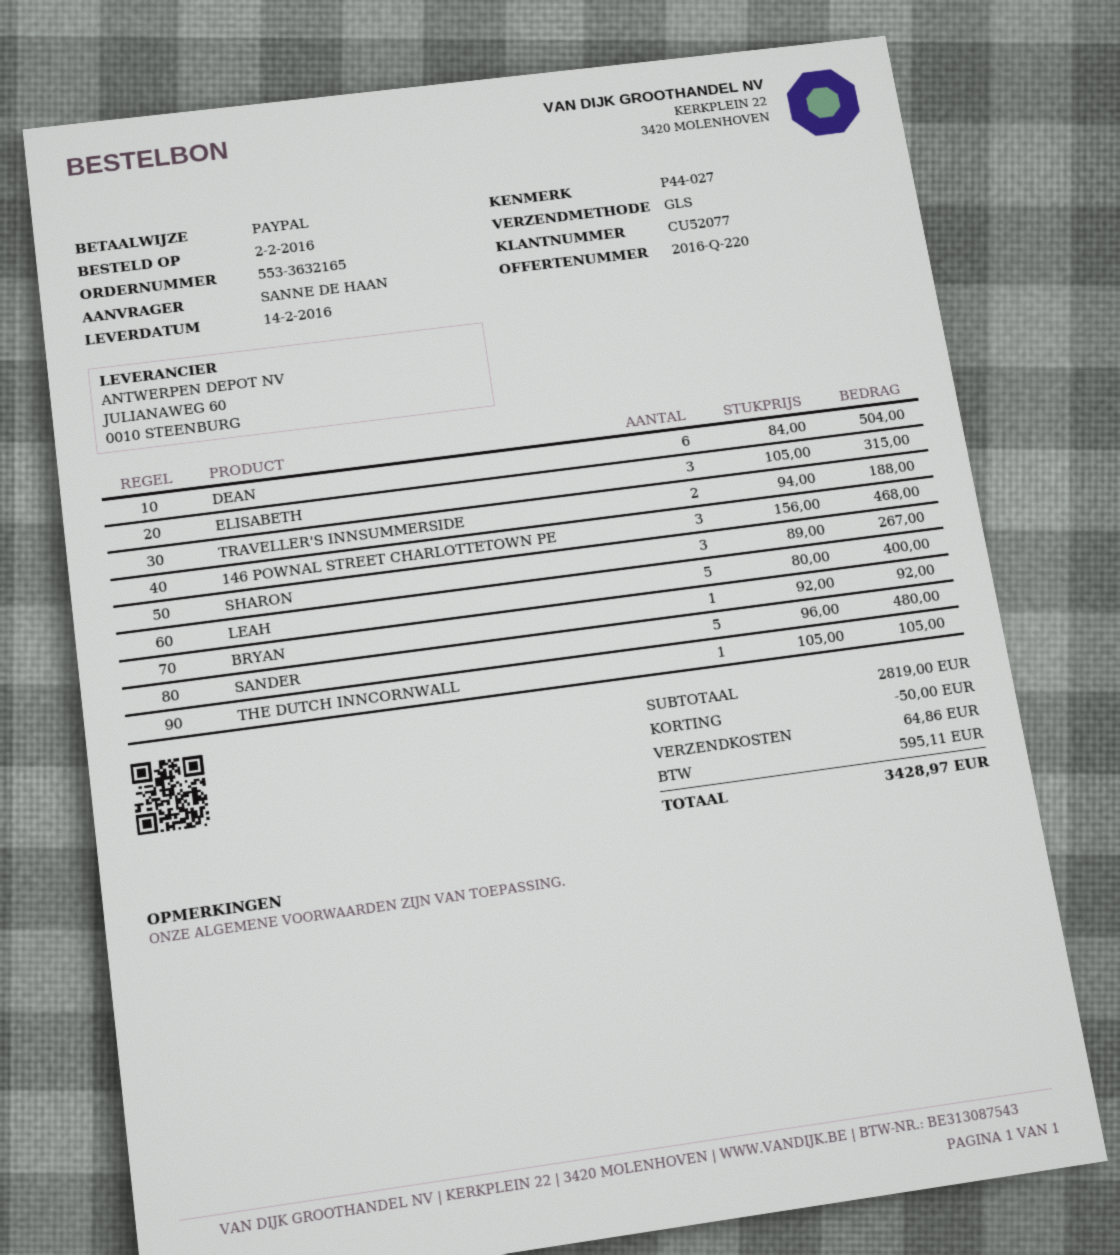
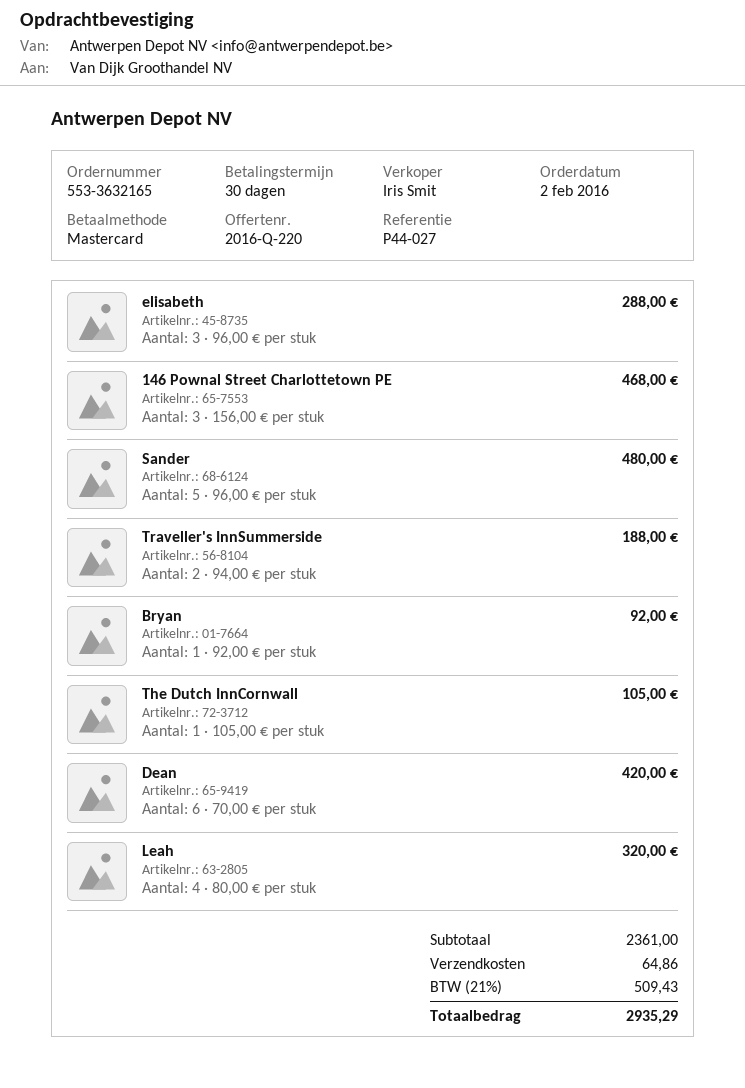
payment method: PayPal -> Mastercard
DEAN: 6 x 84.00 = 504.00 -> 6 x 70.00 = 420.00
ELISABETH: 3 x 105.00 = 315.00 -> 3 x 96.00 = 288.00
SHARON: 3 x 89.00 = 267.00 -> none
LEAH: 5 x 80.00 = 400.00 -> 4 x 80.00 = 320.00
subtotal: 2819.00 -> 2361.00
discount: 50.00 -> none
tax: 595.11 -> 509.43
total: 3428.97 -> 2935.29

